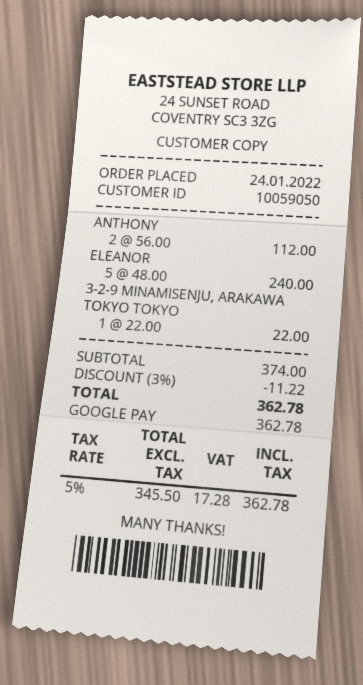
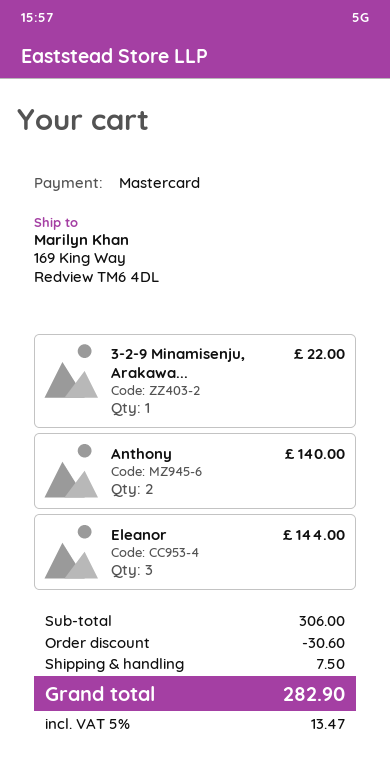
payment method: Google Pay -> Mastercard
ANTHONY: 2 for 112.00 -> 2 for 140.00
ELEANOR: 5 for 240.00 -> 3 for 144.00
subtotal: 374.00 -> 306.00
discount: 11.22 -> 30.60
shipping: none -> 7.50
tax: 5% = 17.28 -> 5% = 13.47
total: 362.78 -> 282.90

